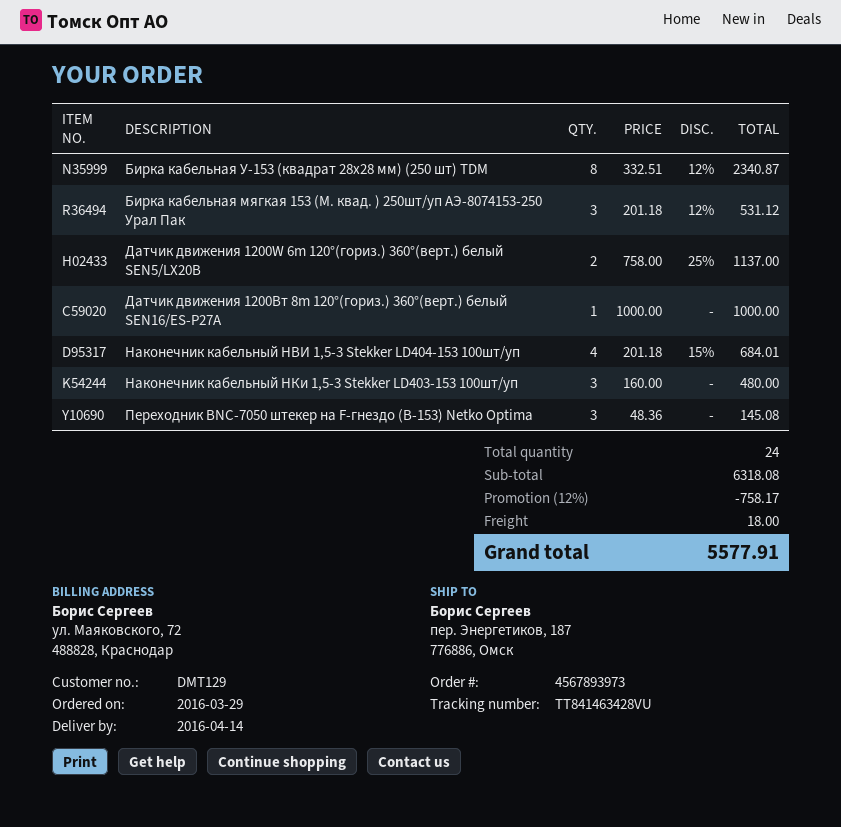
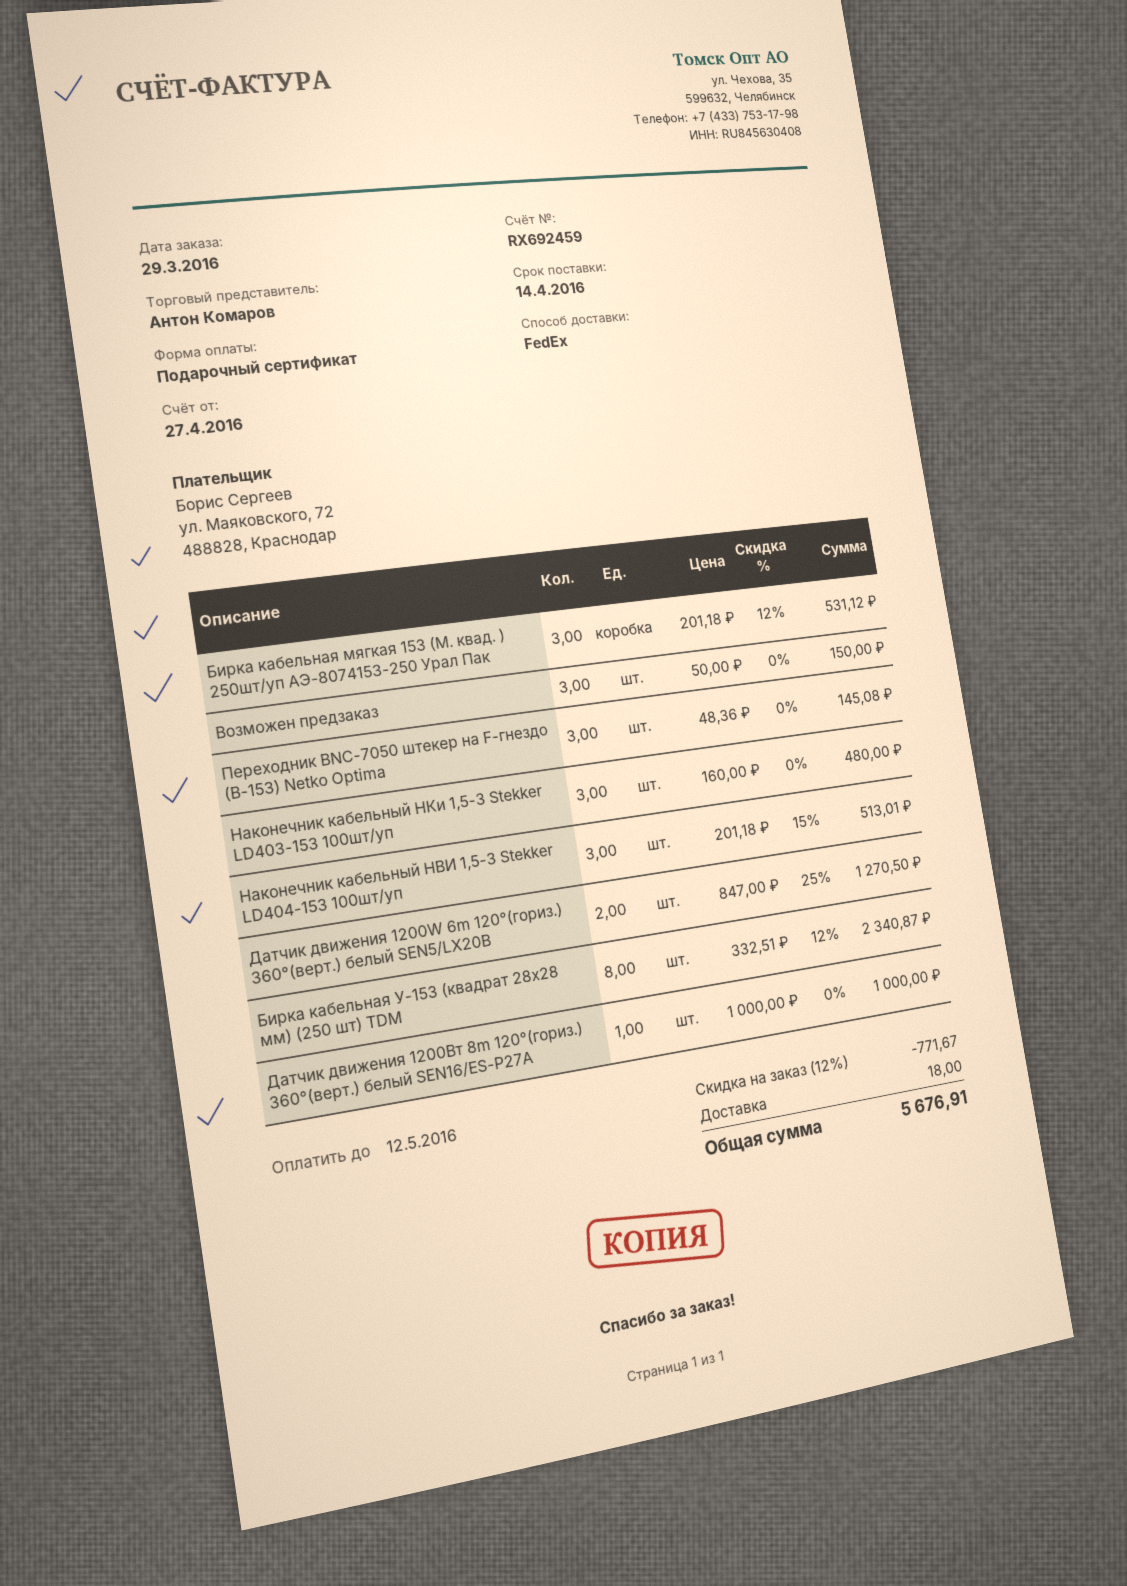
Датчик движения 1200W 6m 120°(гориз.) 360°(верт.) белый SEN5/LX20B: 2 x 758.00 - 25% = 1137.00 -> 2 x 847.00 - 25% = 1270.50
Наконечник кабельный НВИ 1,5-3 Stekker LD404-153 100шт/уп: 4 x 201.18 - 15% = 684.01 -> 3 x 201.18 - 15% = 513.01
Возможен предзаказ: none -> 3 x 50.00 = 150.00
discount: 12% = 758.17 -> 12% = 771.67
total: 5577.91 -> 5676.91

